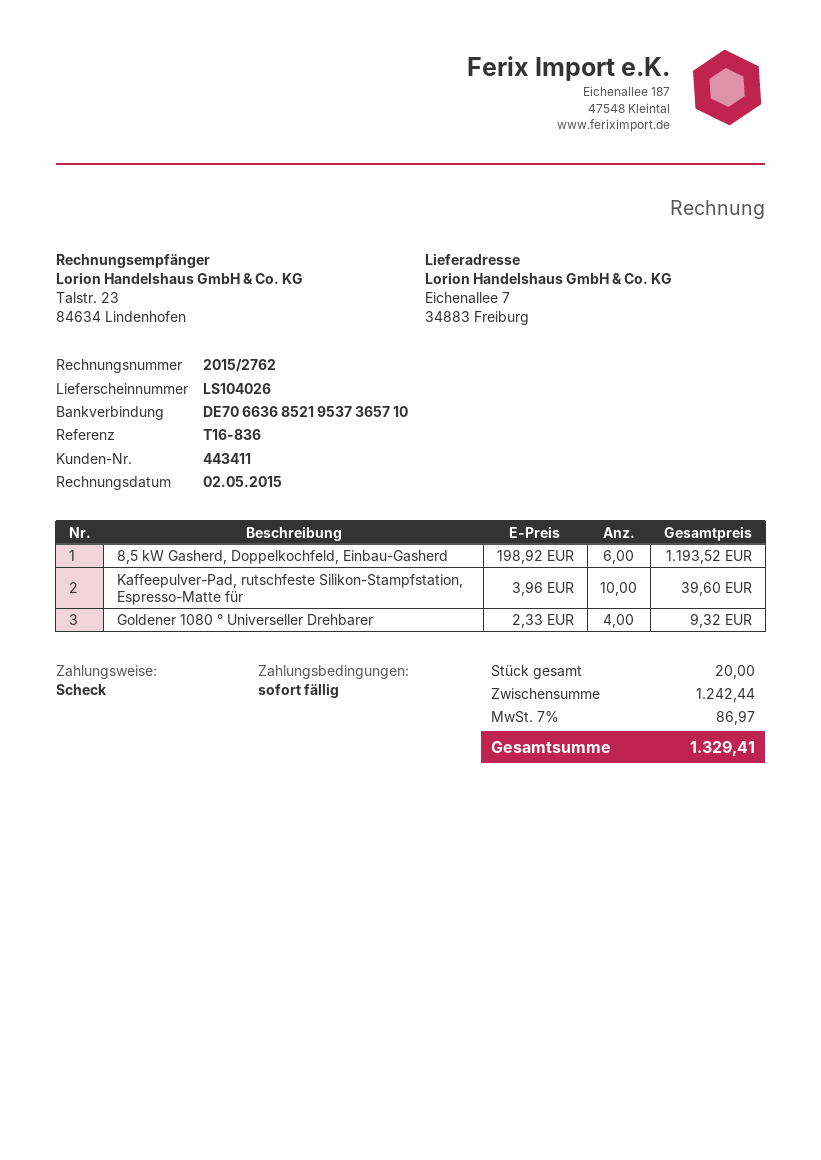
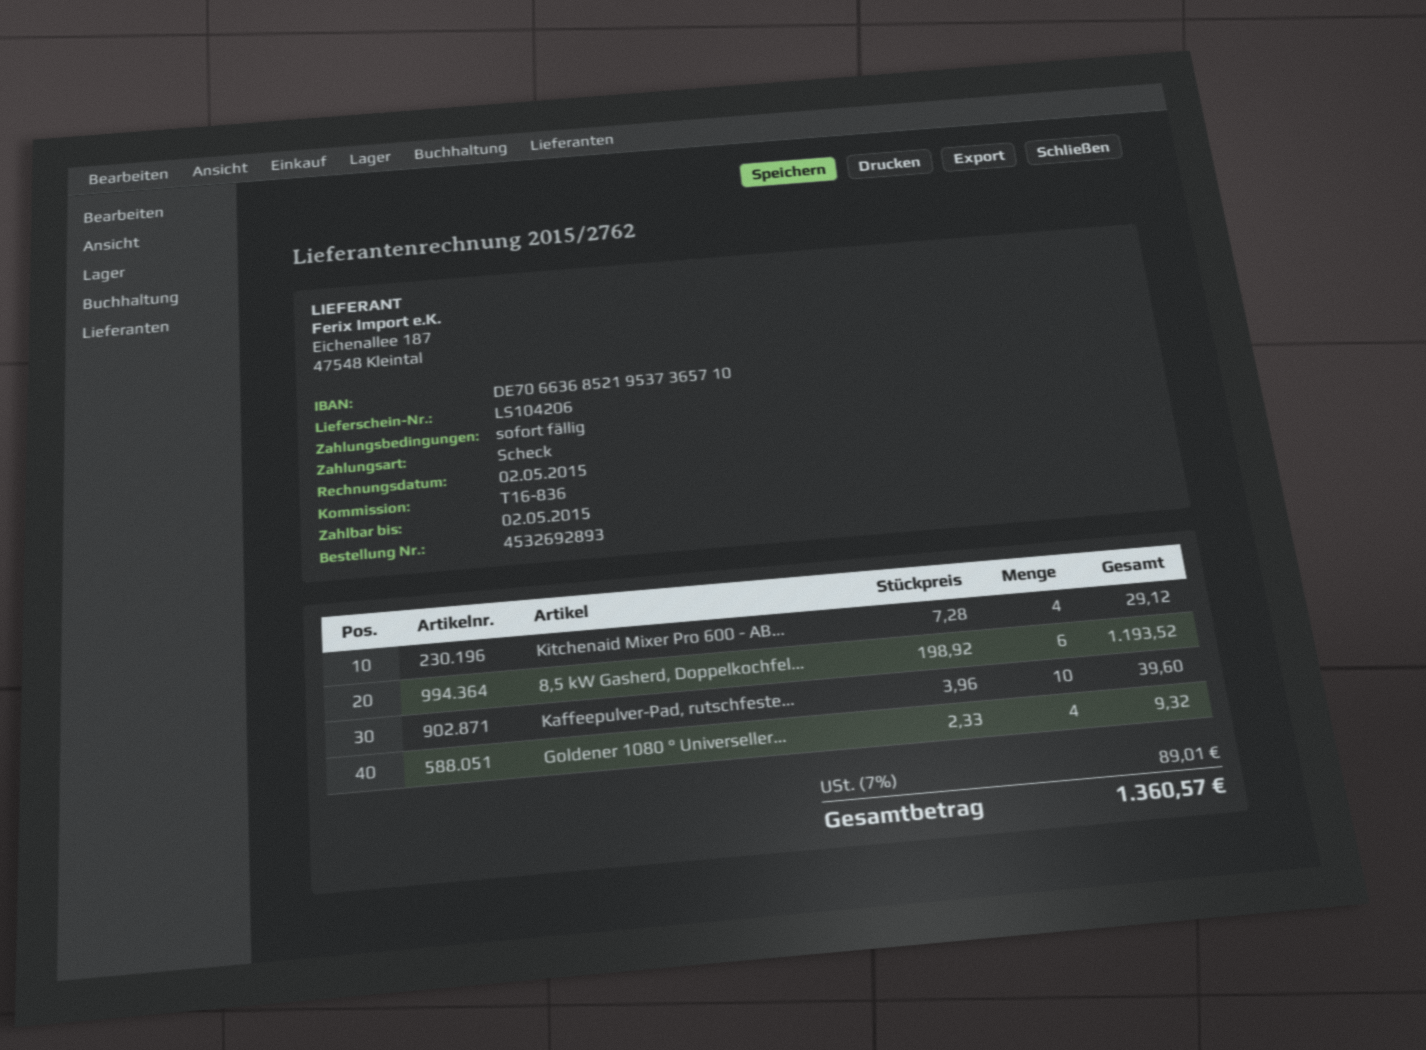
delivery note number: LS104026 -> LS104206
Kitchenaid Mixer Pro 600 - AB...: none -> 4 x 7.28 = 29.12
tax: 7% = 86.97 -> 7% = 89.01
total: 1329.41 -> 1360.57

